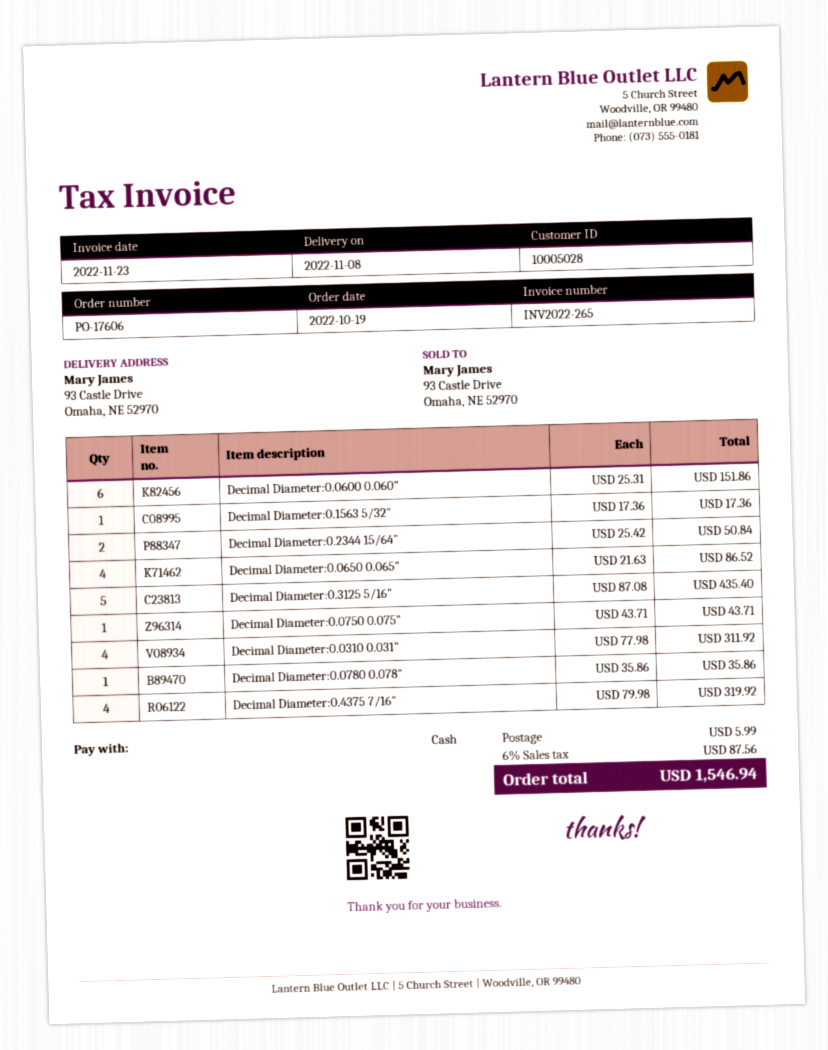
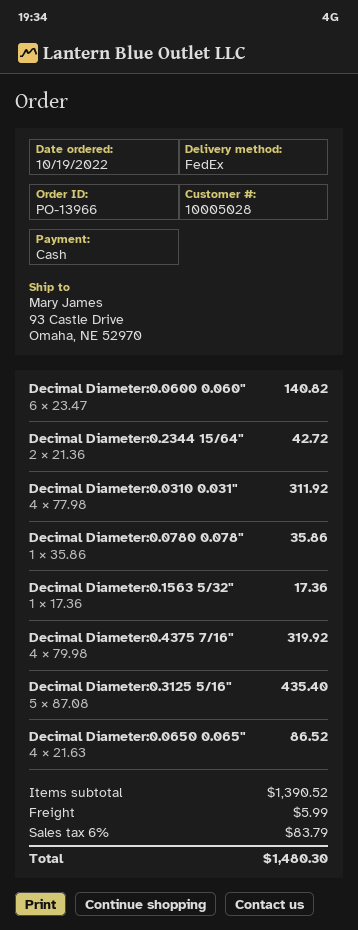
order number: PO-17606 -> PO-13966
Decimal Diameter:0.0600 0.060": 6 x 25.31 = 151.86 -> 6 x 23.47 = 140.82
Decimal Diameter:0.2344 15/64": 2 x 25.42 = 50.84 -> 2 x 21.36 = 42.72
Decimal Diameter:0.0750 0.075": 1 x 43.71 = 43.71 -> none
tax: 6% = 87.56 -> 6% = 83.79
total: 1546.94 -> 1480.30

